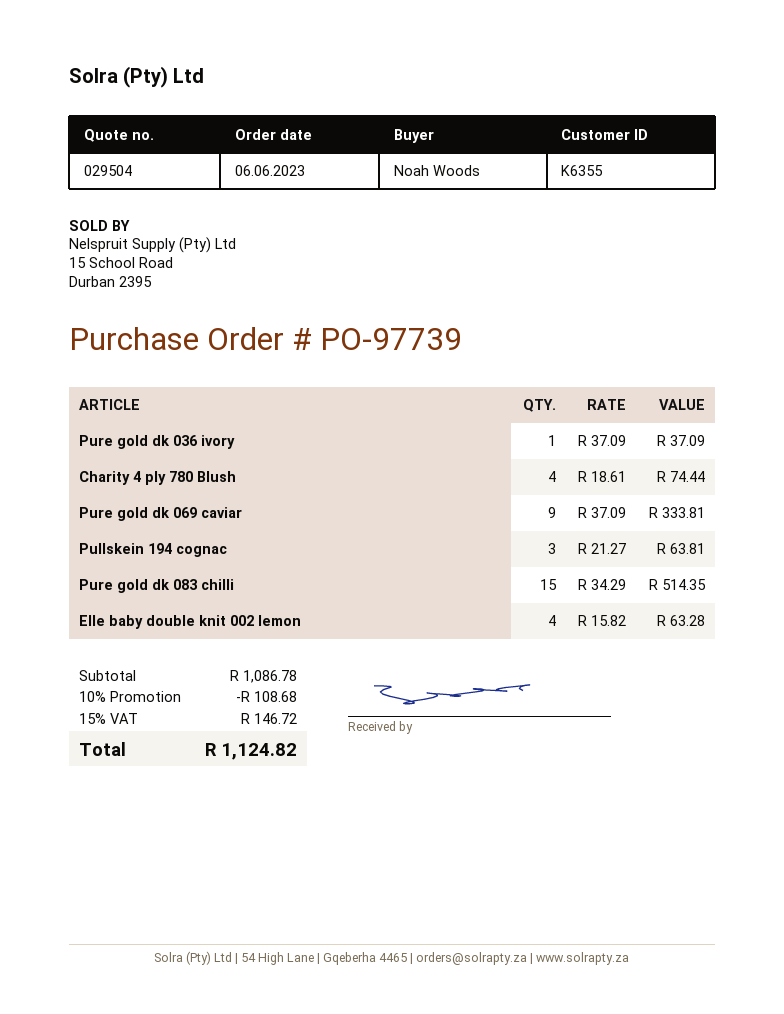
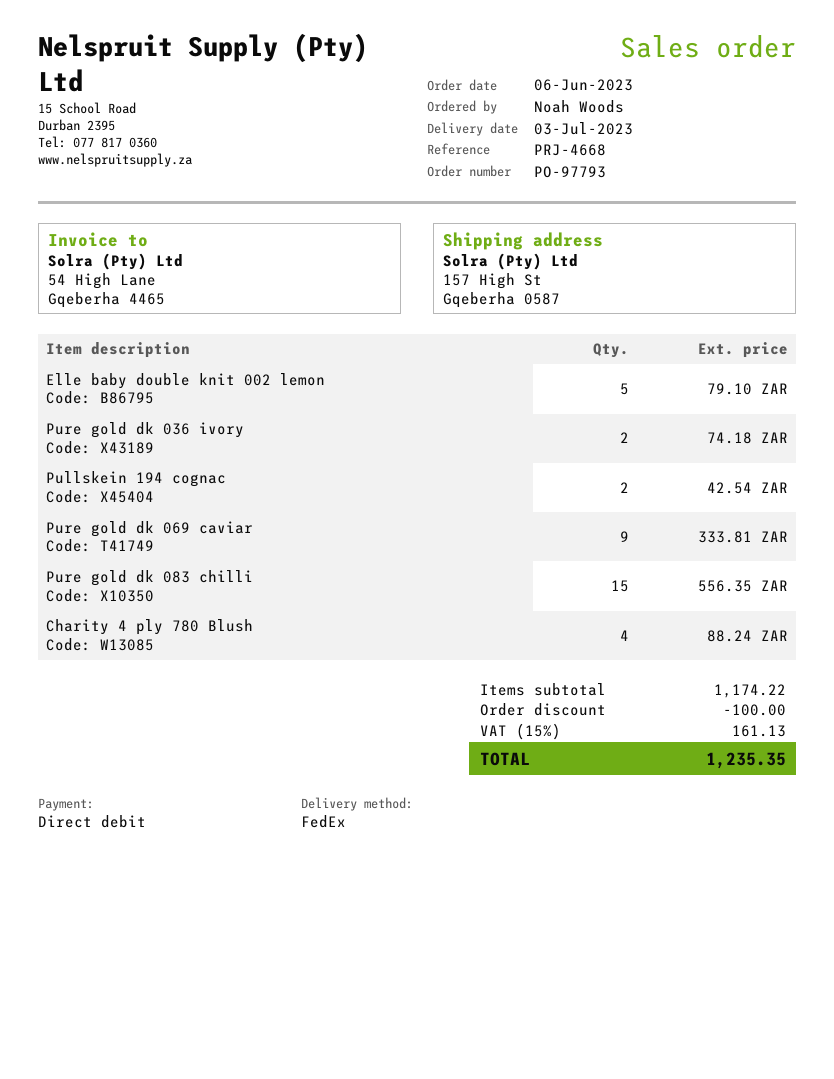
order number: PO-97739 -> PO-97793
Pure gold dk 036 ivory: 1 for 37.09 -> 2 for 74.18
Charity 4 ply 780 Blush: 4 for 74.44 -> 4 for 88.24
Pullskein 194 cognac: 3 for 63.81 -> 2 for 42.54
Pure gold dk 083 chilli: 15 for 514.35 -> 15 for 556.35
Elle baby double knit 002 lemon: 4 for 63.28 -> 5 for 79.10
subtotal: 1086.78 -> 1174.22
discount: 108.68 -> 100.00
tax: 15% = 146.72 -> 15% = 161.13
total: 1124.82 -> 1235.35

